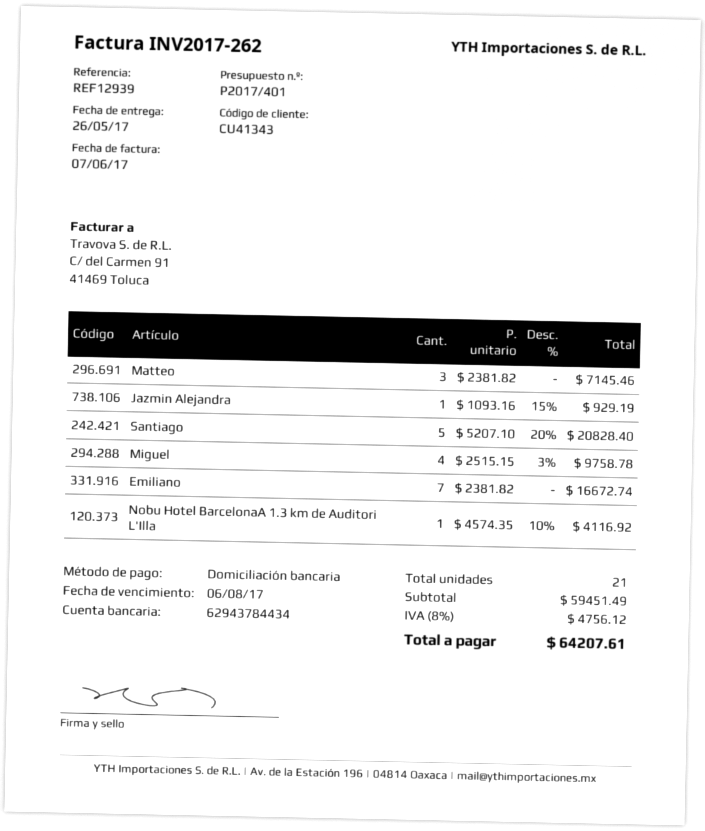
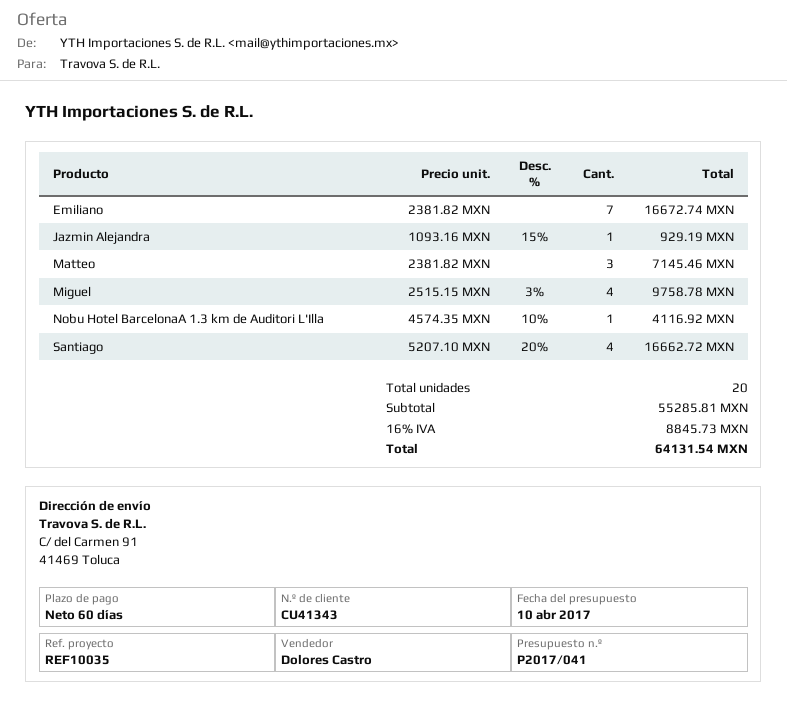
quote number: P2017/401 -> P2017/041
reference: REF12939 -> REF10035
Santiago: 5 x 5207.10 - 20% = 20828.40 -> 4 x 5207.10 - 20% = 16662.72
total quantity: 21 -> 20
subtotal: 59451.49 -> 55285.81
tax: 8% = 4756.12 -> 16% = 8845.73
total: 64207.61 -> 64131.54

